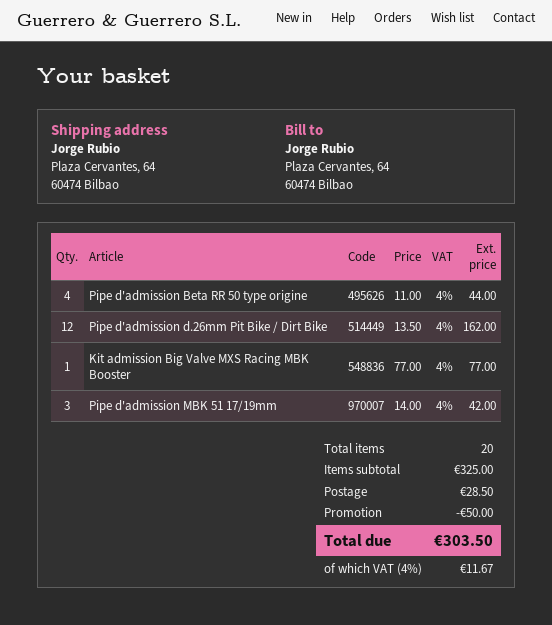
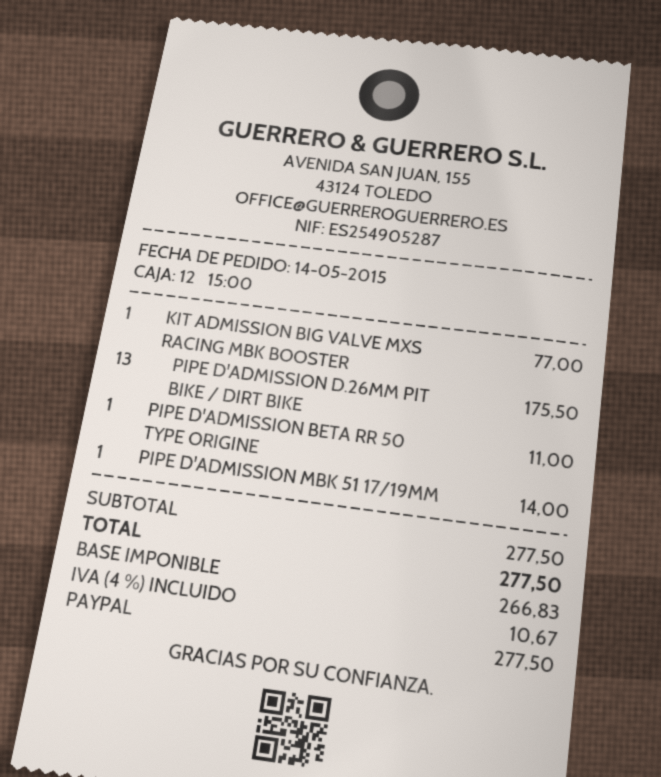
Pipe d'admission Beta RR 50 type origine: 4 for 44.00 -> 1 for 11.00
Pipe d'admission d.26mm Pit Bike / Dirt Bike: 12 for 162.00 -> 13 for 175.50
Pipe d'admission MBK 51 17/19mm: 3 for 42.00 -> 1 for 14.00
subtotal: 325.00 -> 277.50
discount: 50.00 -> none
shipping: 28.50 -> none
tax: 4% = 11.67 -> 4% = 10.67
total: 303.50 -> 277.50

